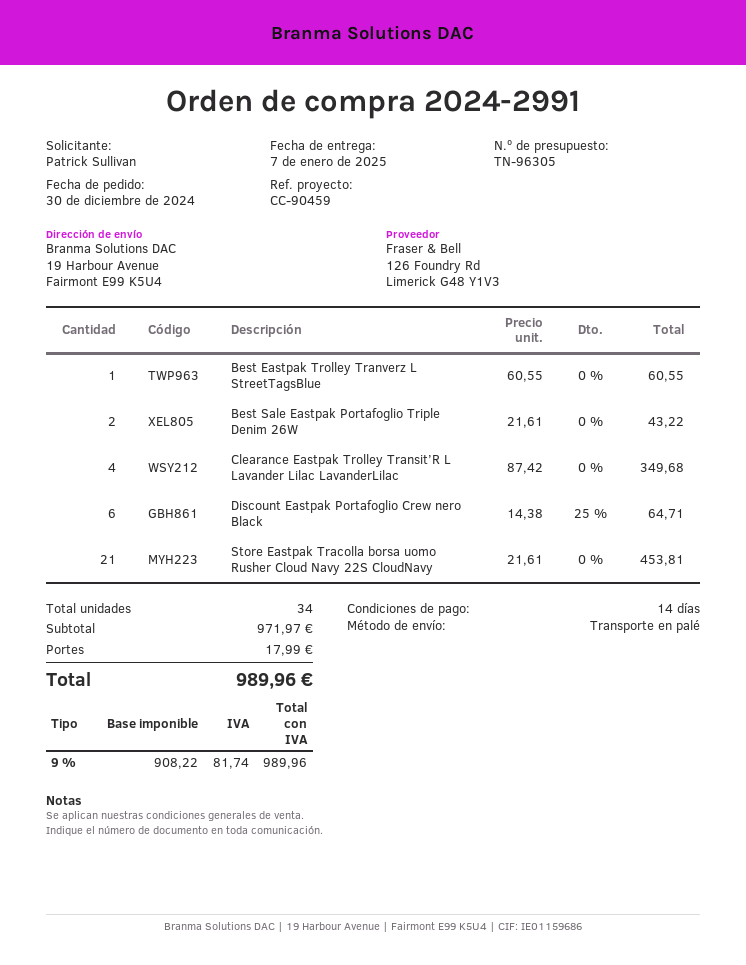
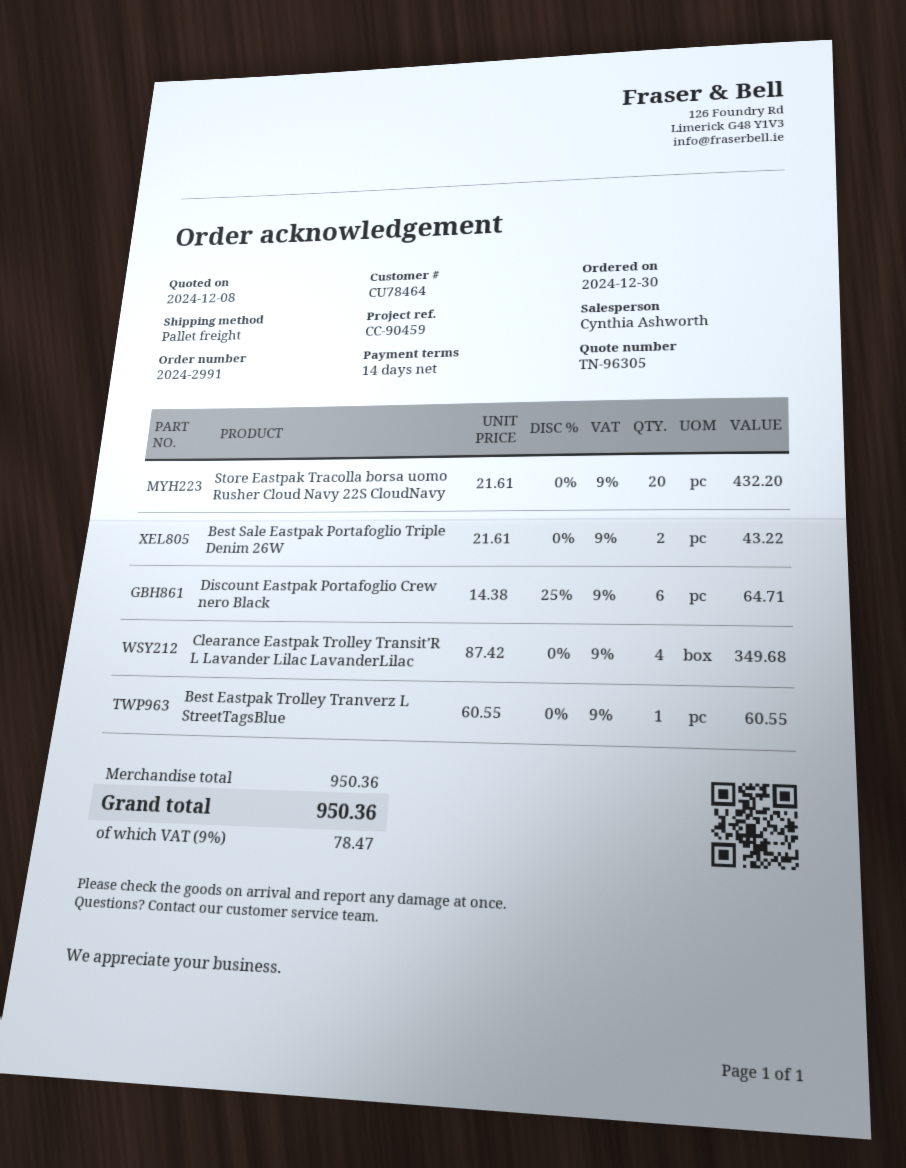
Store Eastpak Tracolla borsa uomo Rusher Cloud Navy 22S CloudNavy: 21 x 21.61 = 453.81 -> 20 x 21.61 = 432.20
subtotal: 971.97 -> 950.36
shipping: 17.99 -> none
tax: 9% = 81.74 -> 9% = 78.47
total: 989.96 -> 950.36

